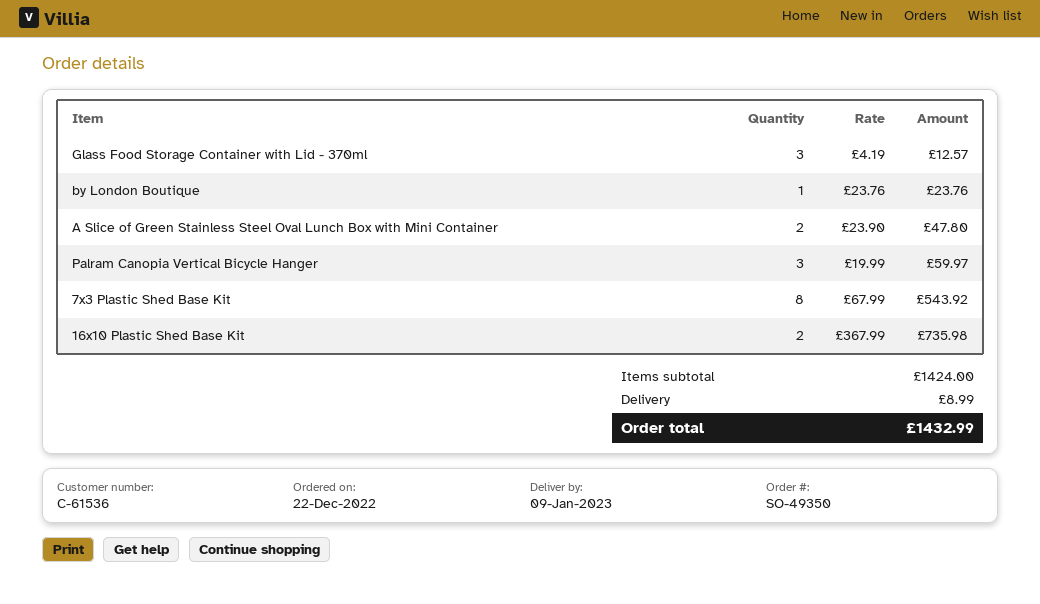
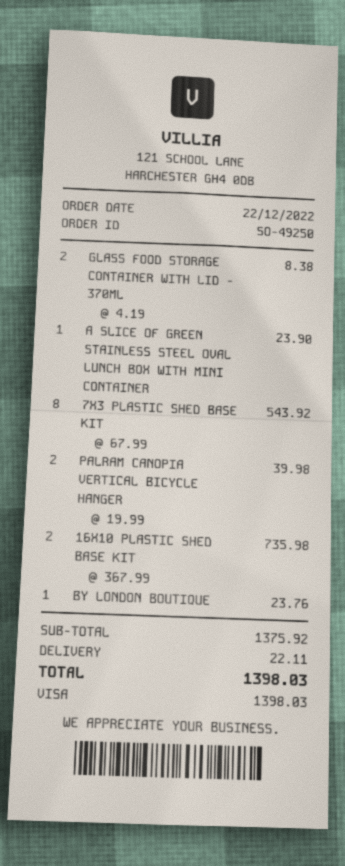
order number: SO-49350 -> SO-49250
Glass Food Storage Container with Lid - 370ml: 3 x 4.19 = 12.57 -> 2 x 4.19 = 8.38
A Slice of Green Stainless Steel Oval Lunch Box with Mini Container: 2 x 23.90 = 47.80 -> 1 x 23.90 = 23.90
Palram Canopia Vertical Bicycle Hanger: 3 x 19.99 = 59.97 -> 2 x 19.99 = 39.98
subtotal: 1424.00 -> 1375.92
shipping: 8.99 -> 22.11
total: 1432.99 -> 1398.03

